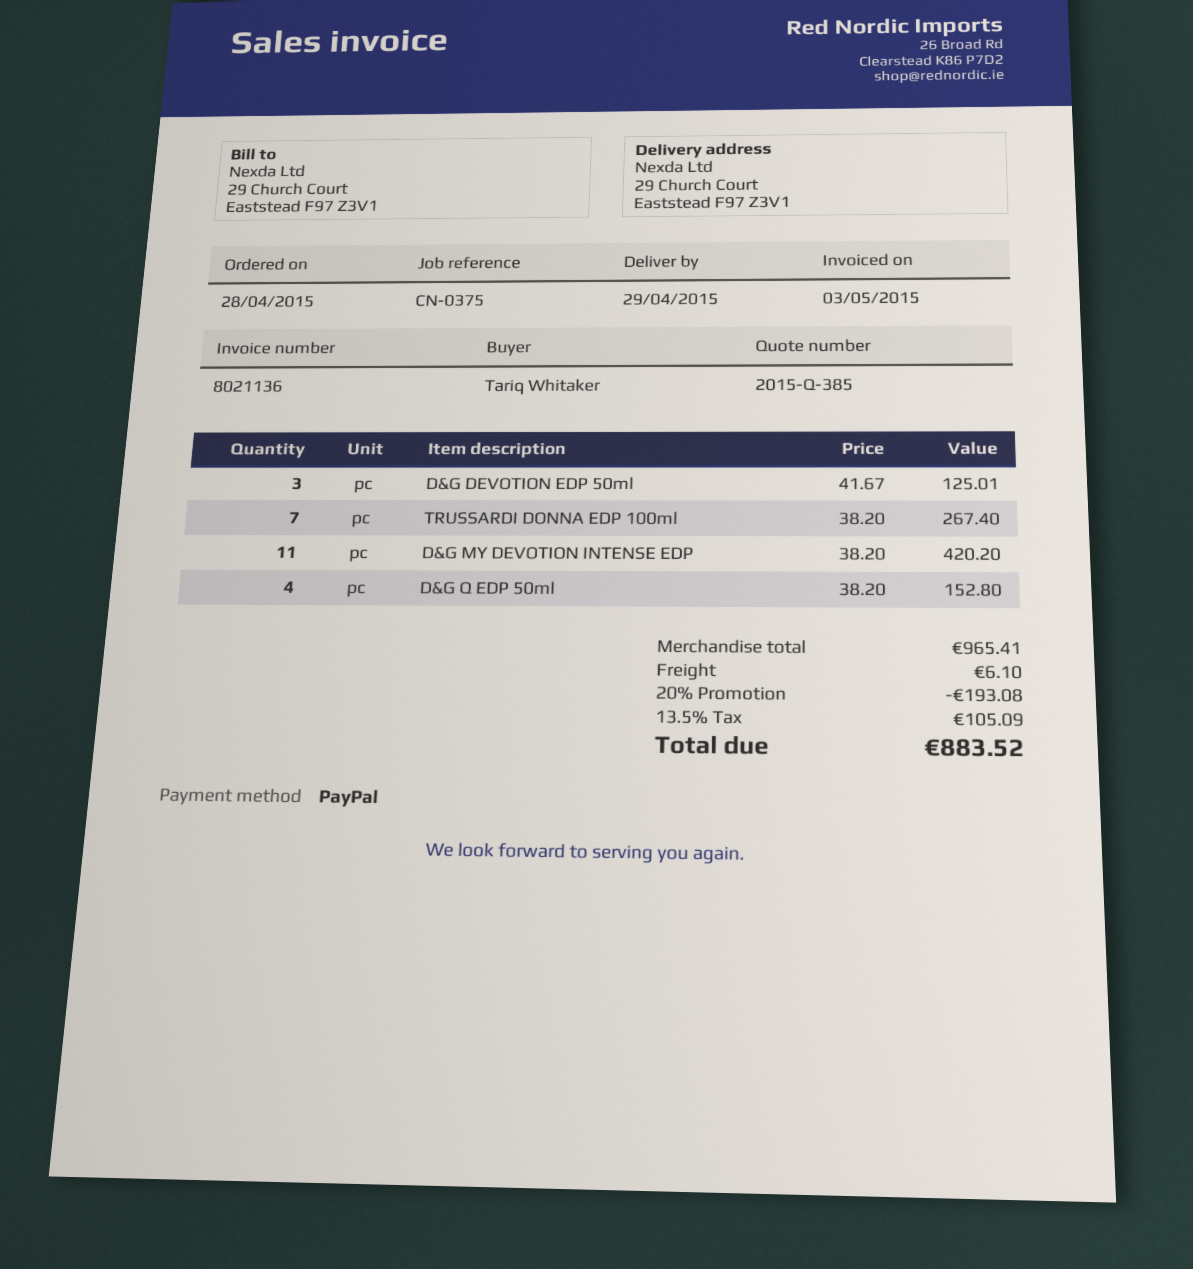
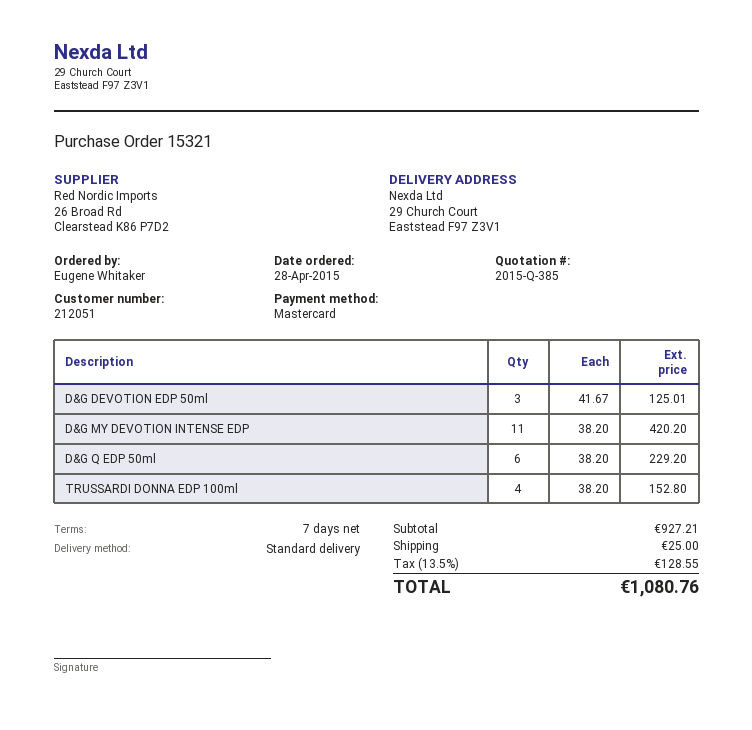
ordered by: Tariq Whitaker -> Eugene Whitaker
payment method: PayPal -> Mastercard
TRUSSARDI DONNA EDP 100ml: 7 x 38.20 = 267.40 -> 4 x 38.20 = 152.80
D&G Q EDP 50ml: 4 x 38.20 = 152.80 -> 6 x 38.20 = 229.20
subtotal: 965.41 -> 927.21
discount: 20% = 193.08 -> none
shipping: 6.10 -> 25.00
tax: 13.5% = 105.09 -> 13.5% = 128.55
total: 883.52 -> 1080.76

